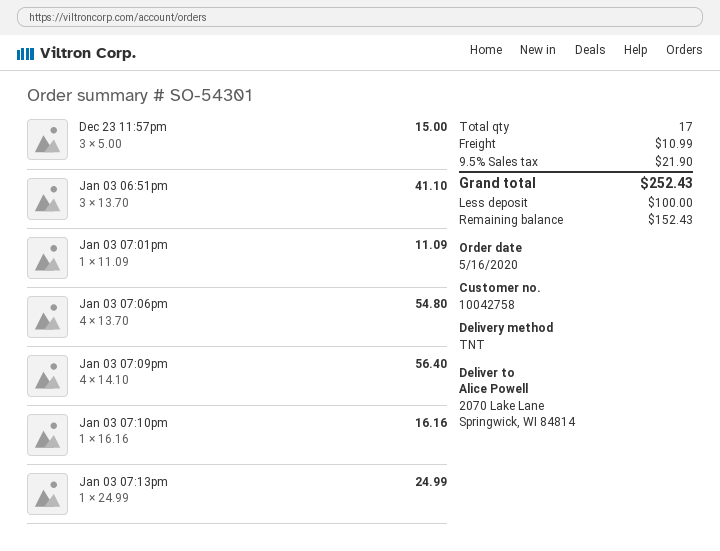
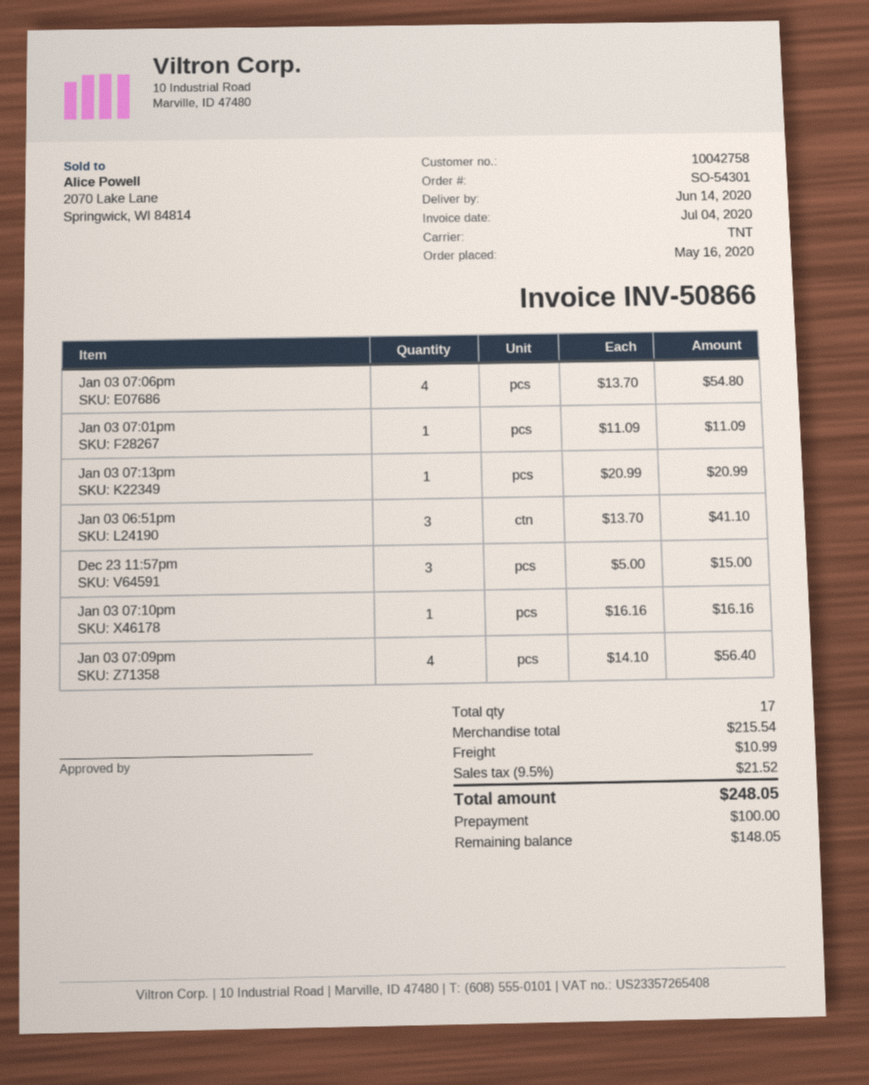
Jan 03 07:13pm: 1 x 24.99 = 24.99 -> 1 x 20.99 = 20.99
tax: 9.5% = 21.90 -> 9.5% = 21.52
total: 252.43 -> 248.05
balance: 152.43 -> 148.05

